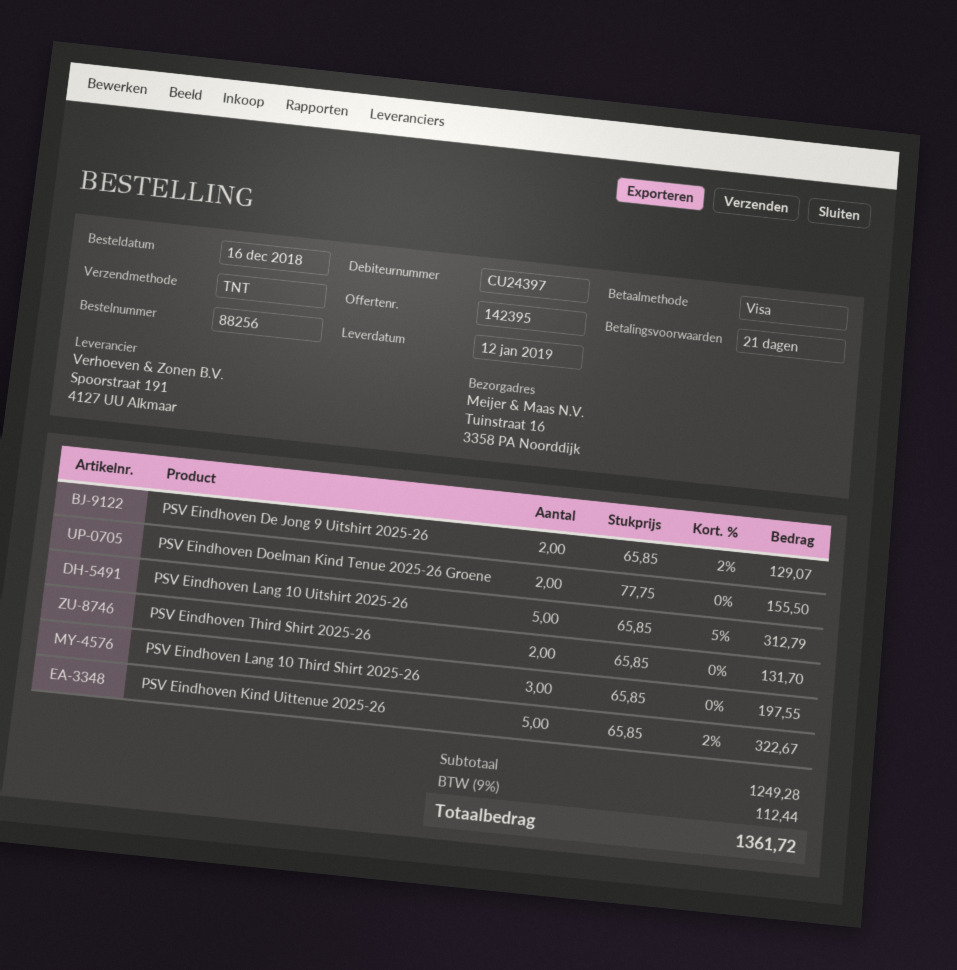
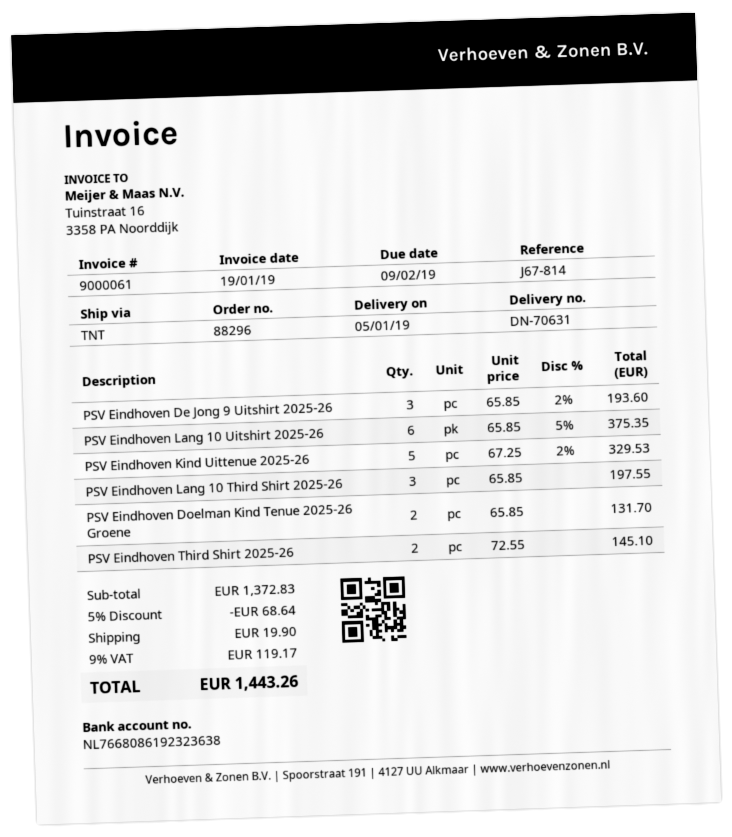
order number: 88256 -> 88296
delivery date: 2019-01-12 -> 2019-01-05
PSV Eindhoven De Jong 9 Uitshirt 2025-26: 2 x 65.85 - 2% = 129.07 -> 3 x 65.85 - 2% = 193.60
PSV Eindhoven Doelman Kind Tenue 2025-26 Groene: 2 x 77.75 = 155.50 -> 2 x 65.85 = 131.70
PSV Eindhoven Lang 10 Uitshirt 2025-26: 5 x 65.85 - 5% = 312.79 -> 6 x 65.85 - 5% = 375.35
PSV Eindhoven Third Shirt 2025-26: 2 x 65.85 = 131.70 -> 2 x 72.55 = 145.10
PSV Eindhoven Kind Uittenue 2025-26: 5 x 65.85 - 2% = 322.67 -> 5 x 67.25 - 2% = 329.53
subtotal: 1249.28 -> 1372.83
discount: none -> 5% = 68.64
shipping: none -> 19.90
tax: 9% = 112.44 -> 9% = 119.17
total: 1361.72 -> 1443.26

